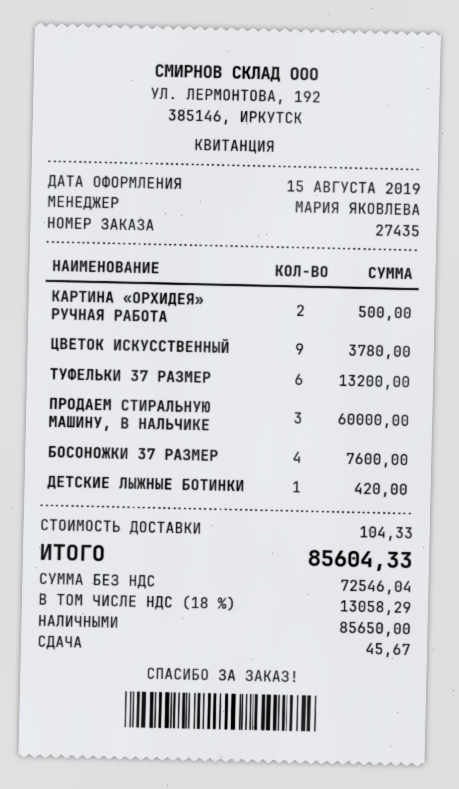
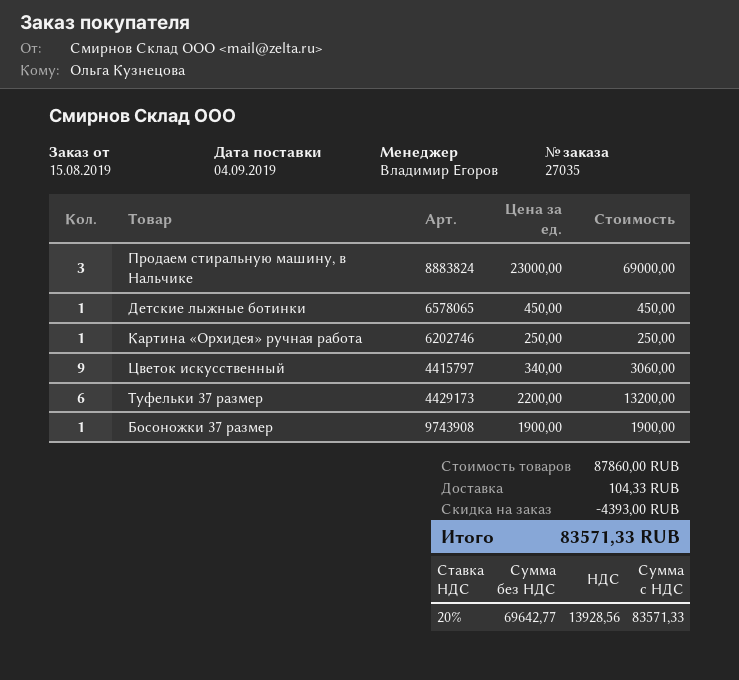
order number: 27435 -> 27035
sales rep: МАРИЯ ЯКОВЛЕВА -> Владимир Егоров
КАРТИНА «ОРХИДЕЯ» РУЧНАЯ РАБОТА: 2 for 500.00 -> 1 for 250.00
ЦВЕТОК ИСКУССТВЕННЫЙ: 9 for 3780.00 -> 9 for 3060.00
ПРОДАЕМ СТИРАЛЬНУЮ МАШИНУ, В НАЛЬЧИКЕ: 3 for 60000.00 -> 3 for 69000.00
БОСОНОЖКИ 37 РАЗМЕР: 4 for 7600.00 -> 1 for 1900.00
ДЕТСКИЕ ЛЫЖНЫЕ БОТИНКИ: 1 for 420.00 -> 1 for 450.00
discount: none -> 4393.00
net: 72546.04 -> 69642.77
tax: 18% = 13058.29 -> 20% = 13928.56
total: 85604.33 -> 83571.33

